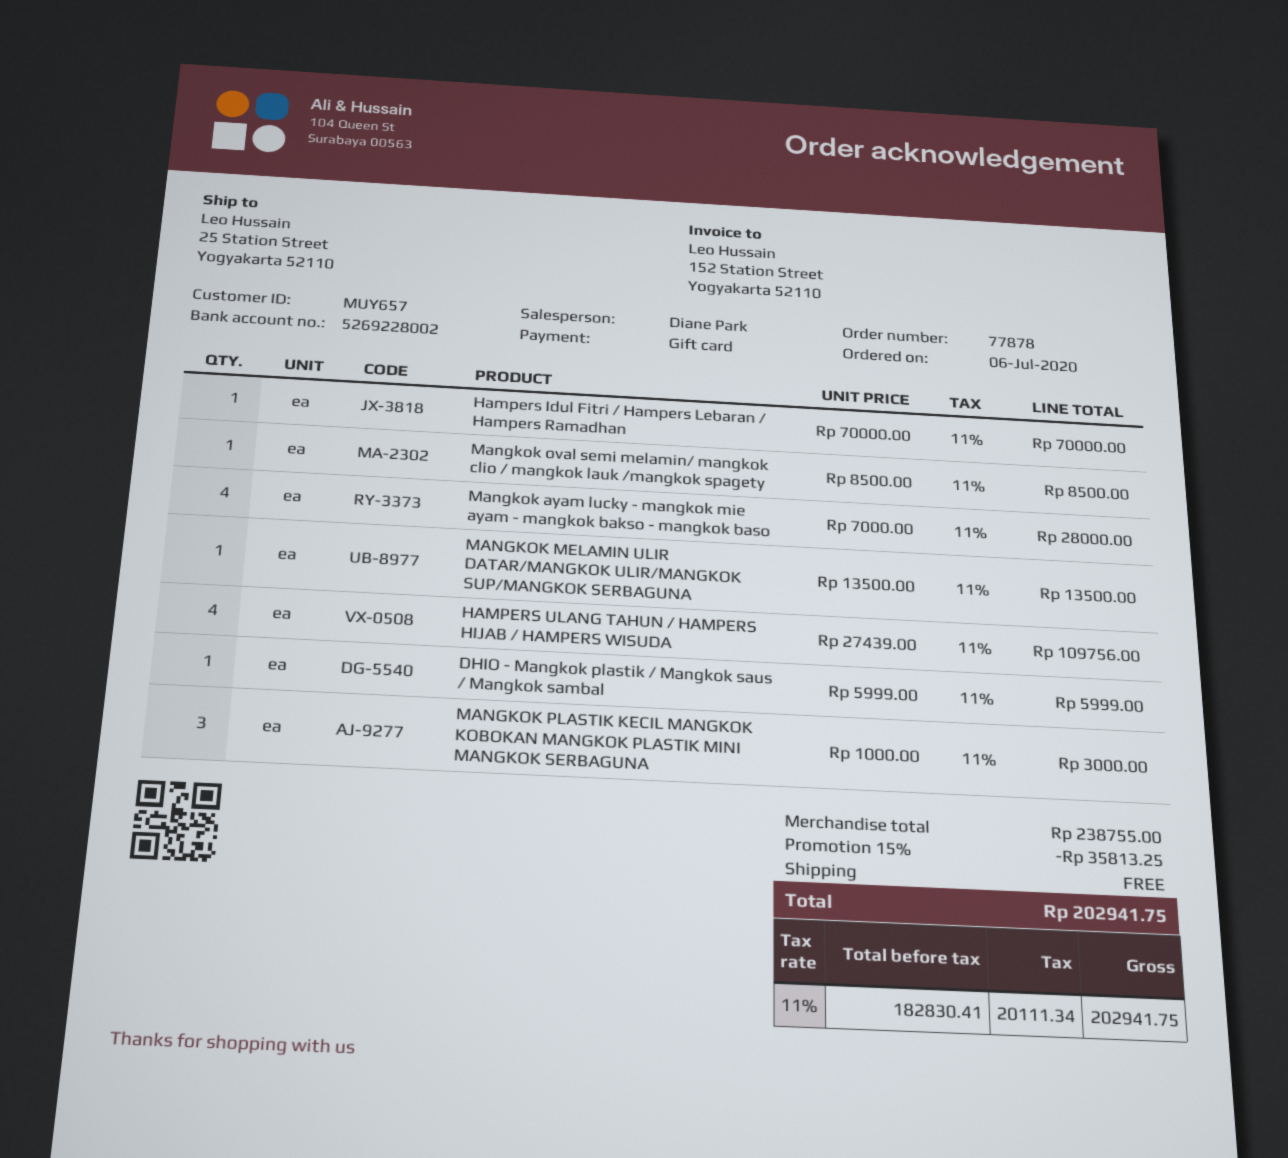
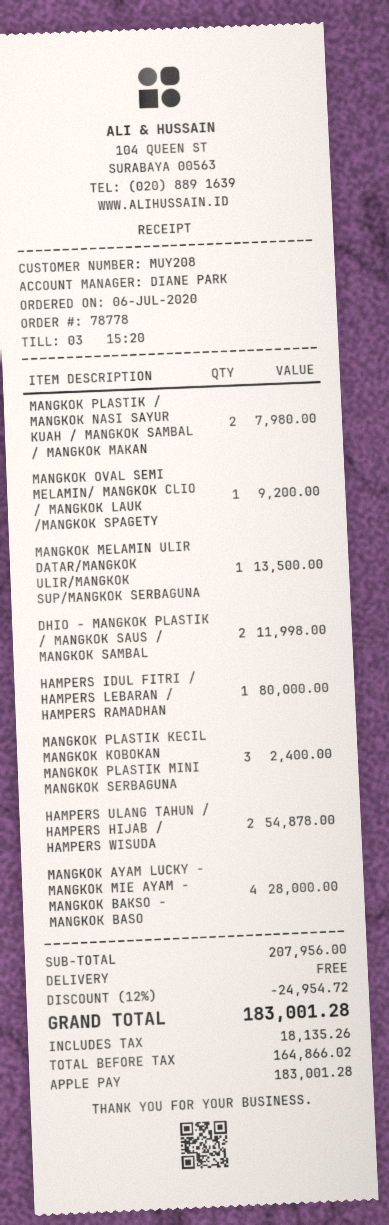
order number: 77878 -> 78778
customer number: MUY657 -> MUY208
payment method: gift card -> Apple Pay
Hampers Idul Fitri / Hampers Lebaran / Hampers Ramadhan: 1 for 70000.00 -> 1 for 80000.00
Mangkok oval semi melamin/ mangkok clio / mangkok lauk /mangkok spagety: 1 for 8500.00 -> 1 for 9200.00
HAMPERS ULANG TAHUN / HAMPERS HIJAB / HAMPERS WISUDA: 4 for 109756.00 -> 2 for 54878.00
DHIO - Mangkok plastik / Mangkok saus / Mangkok sambal: 1 for 5999.00 -> 2 for 11998.00
MANGKOK PLASTIK KECIL MANGKOK KOBOKAN MANGKOK PLASTIK MINI MANGKOK SERBAGUNA: 3 for 3000.00 -> 3 for 2400.00
MANGKOK PLASTIK / MANGKOK NASI SAYUR KUAH / MANGKOK SAMBAL / MANGKOK MAKAN: none -> 2 for 7980.00
subtotal: 238755.00 -> 207956.00
discount: 15% = 35813.25 -> 12% = 24954.72
net: 182830.41 -> 164866.02
tax: 20111.34 -> 18135.26
total: 202941.75 -> 183001.28

